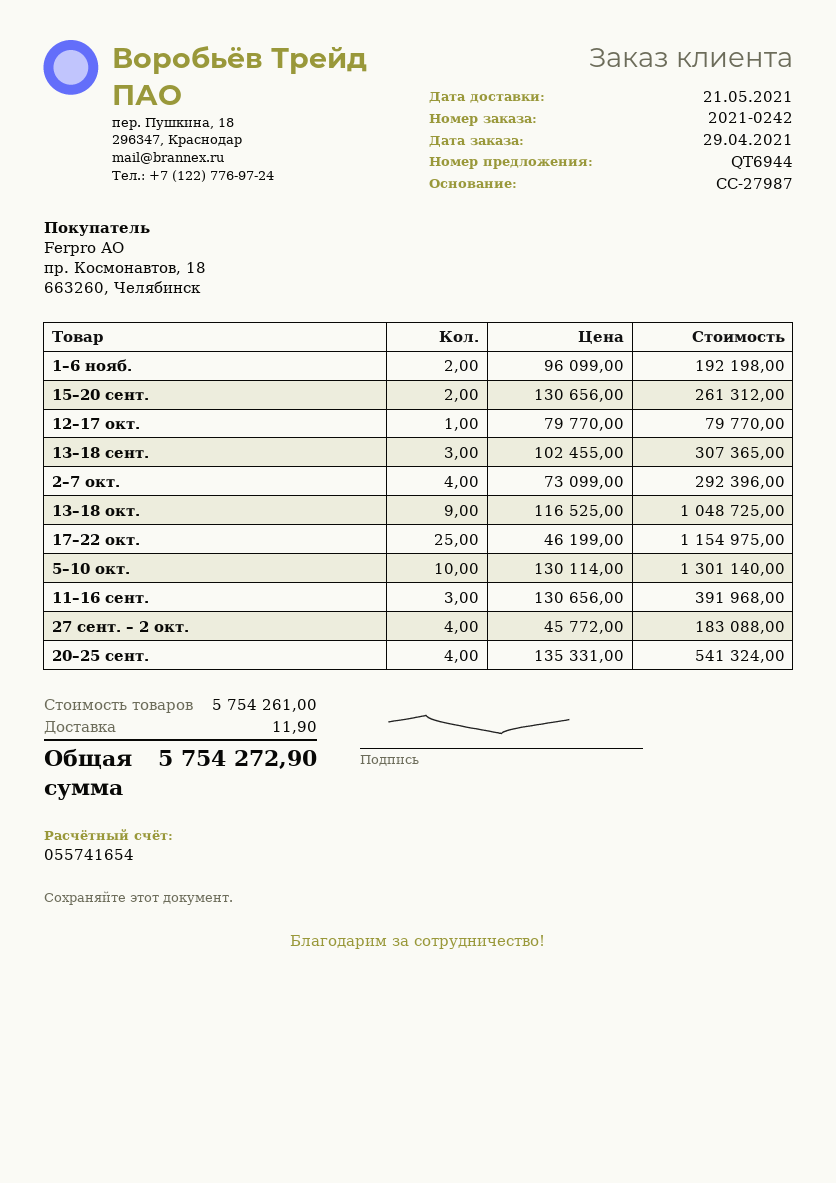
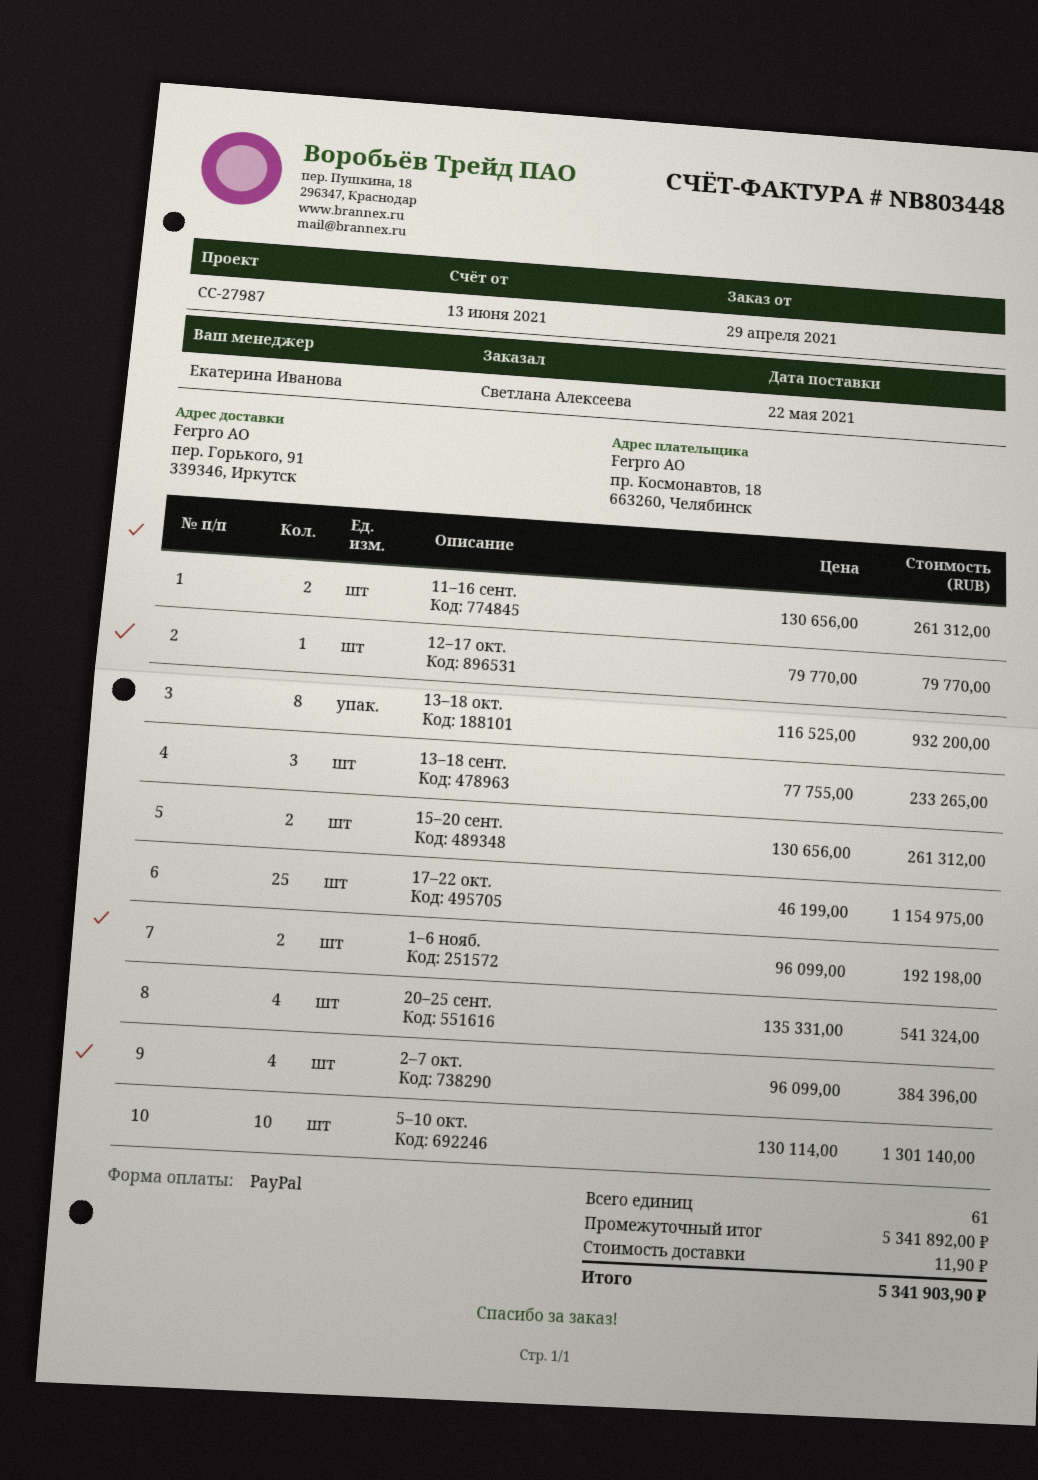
delivery date: 2021-05-21 -> 2021-05-22
13–18 сент.: 3 x 102455.00 = 307365.00 -> 3 x 77755.00 = 233265.00
2–7 окт.: 4 x 73099.00 = 292396.00 -> 4 x 96099.00 = 384396.00
13–18 окт.: 9 x 116525.00 = 1048725.00 -> 8 x 116525.00 = 932200.00
11–16 сент.: 3 x 130656.00 = 391968.00 -> 2 x 130656.00 = 261312.00
27 сент. – 2 окт.: 4 x 45772.00 = 183088.00 -> none
subtotal: 5754261.00 -> 5341892.00
total: 5754272.90 -> 5341903.90

